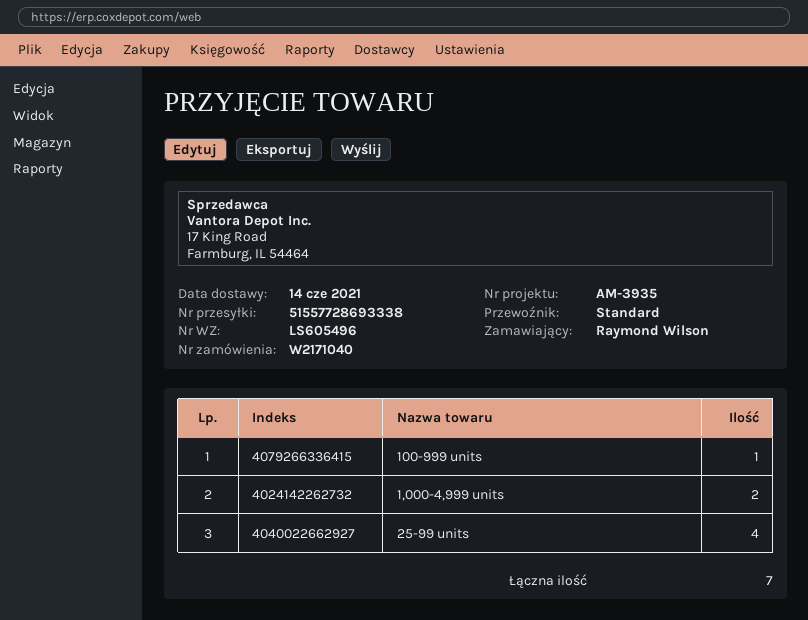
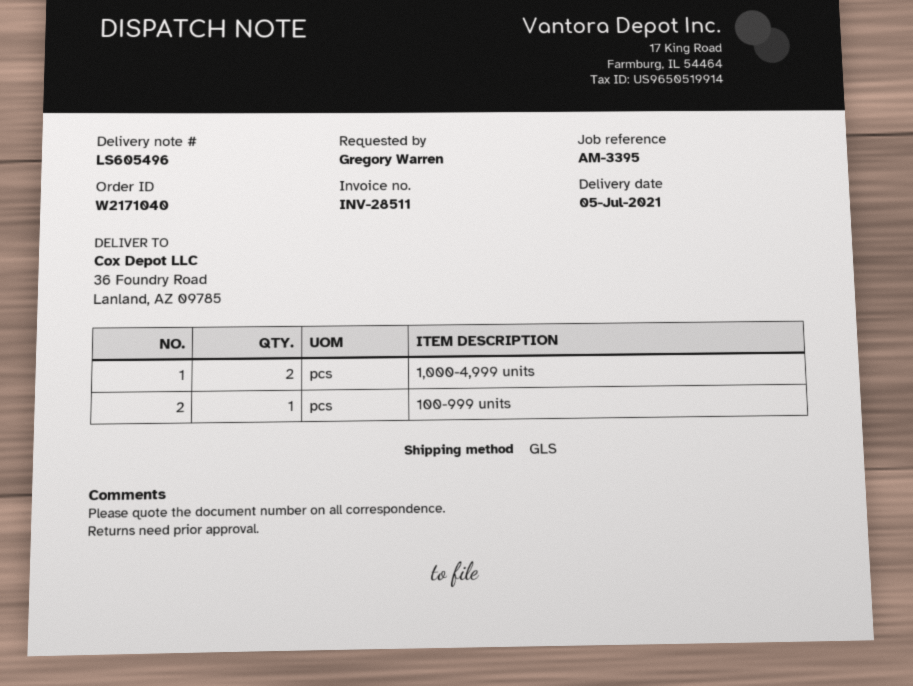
delivery date: 2021-06-14 -> 2021-07-05
reference: AM-3935 -> AM-3395
ordered by: Raymond Wilson -> Gregory Warren
shipping method: standard -> GLS
25-99 units: 4 -> none

